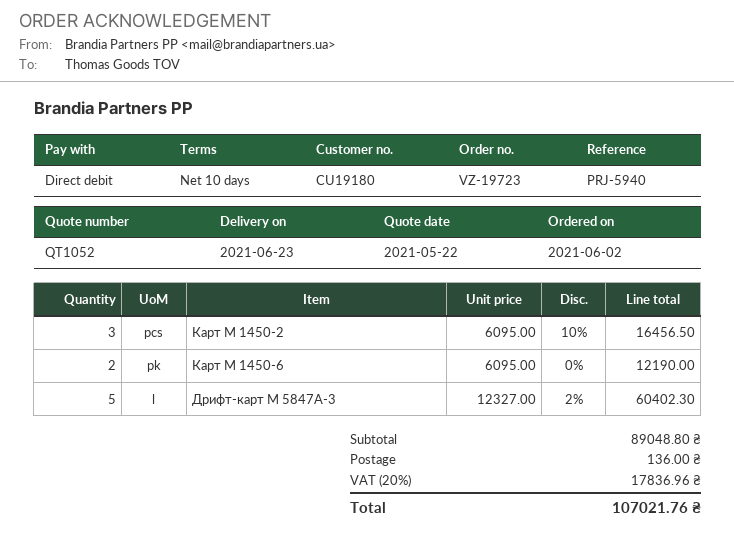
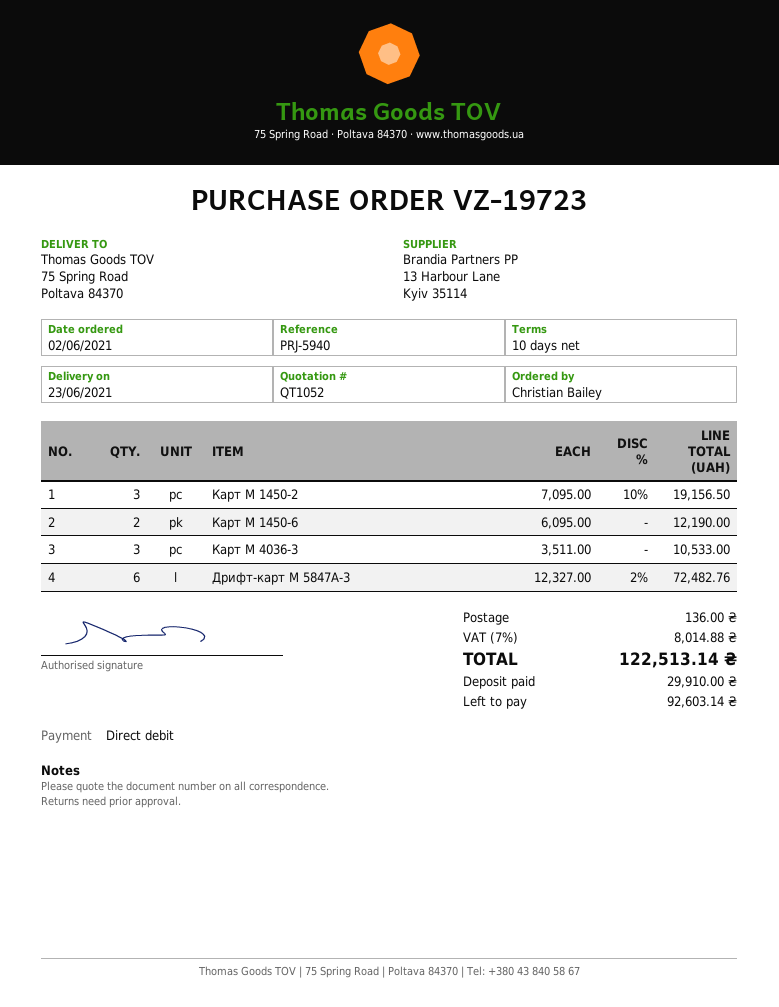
Карт М 1450-2: 3 x 6095.00 - 10% = 16456.50 -> 3 x 7095.00 - 10% = 19156.50
Дрифт-карт M 5847A-3: 5 x 12327.00 - 2% = 60402.30 -> 6 x 12327.00 - 2% = 72482.76
Карт М 4036-3: none -> 3 x 3511.00 = 10533.00
tax: 20% = 17836.96 -> 7% = 8014.88
total: 107021.76 -> 122513.14

